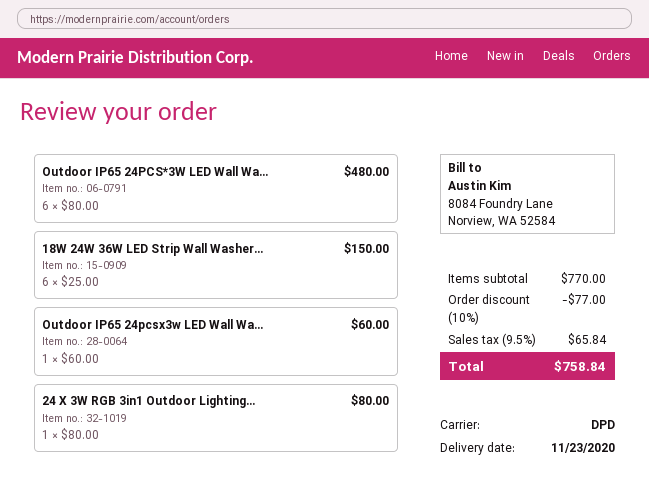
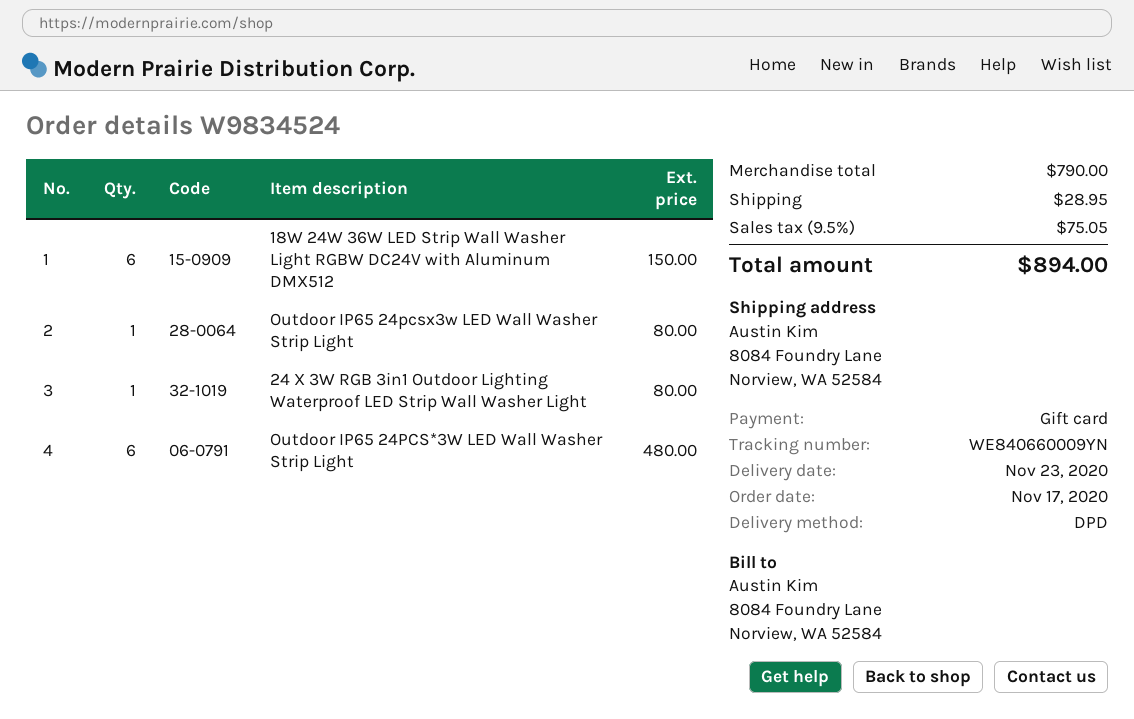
Outdoor IP65 24pcsx3w LED Wall Wa...: 1 for 60.00 -> 1 for 80.00
subtotal: 770.00 -> 790.00
discount: 10% = 77.00 -> none
shipping: none -> 28.95
tax: 9.5% = 65.84 -> 9.5% = 75.05
total: 758.84 -> 894.00

